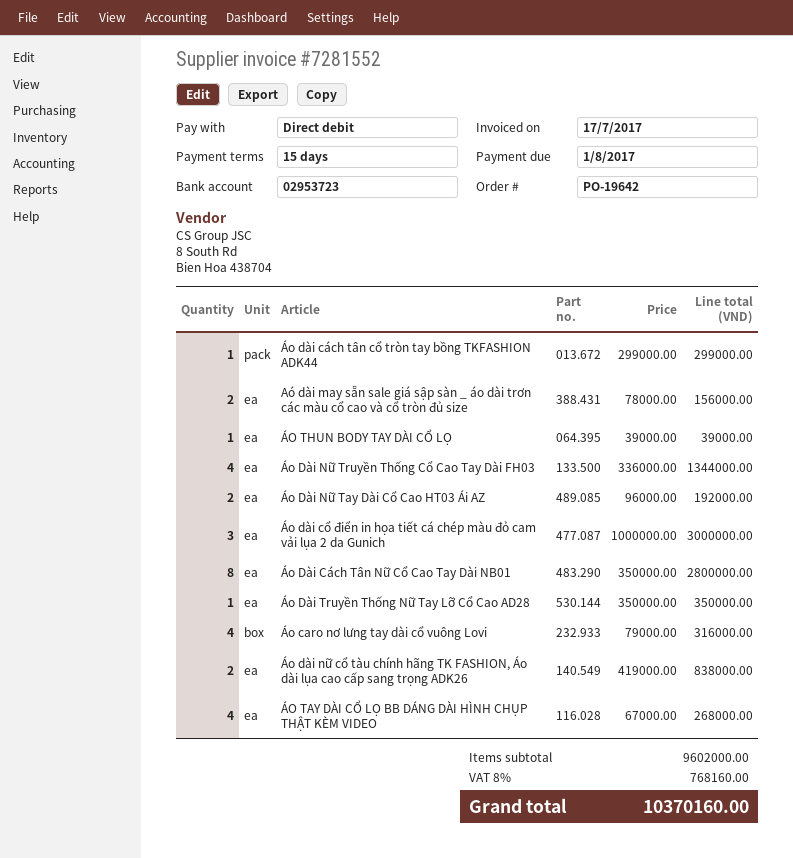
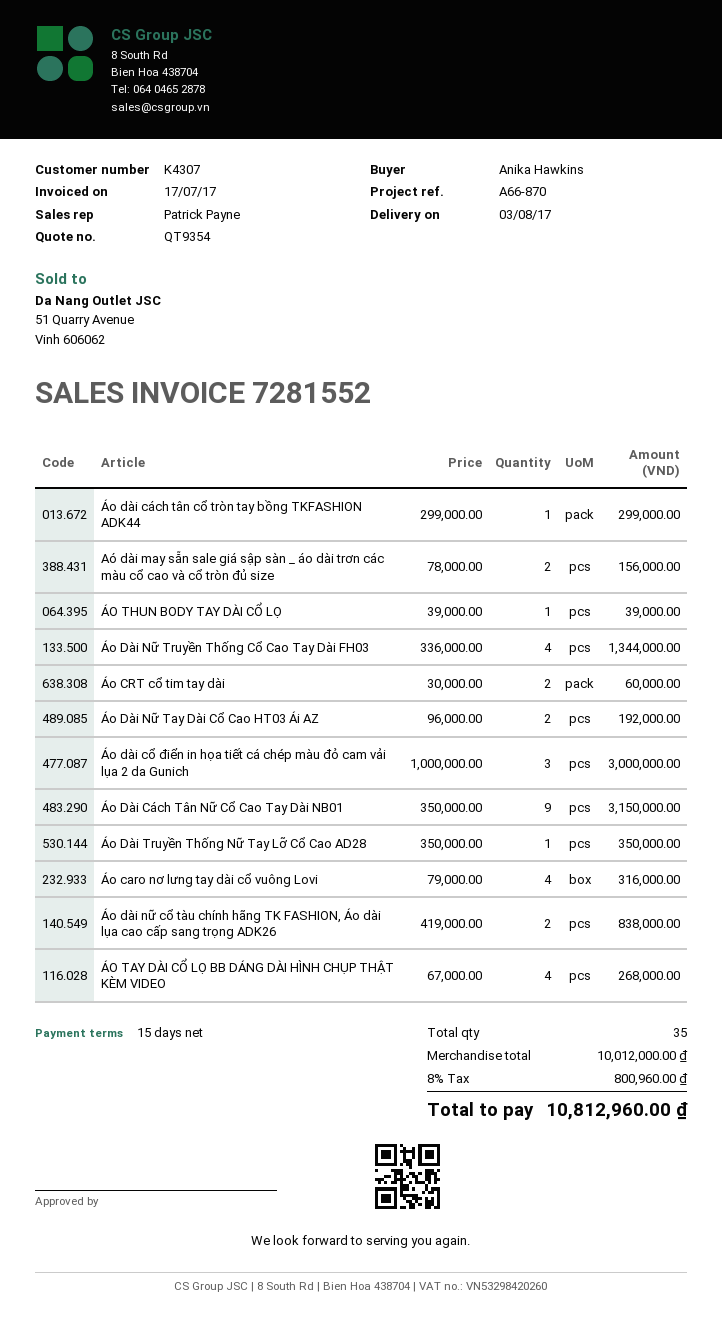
Áo Dài Cách Tân Nữ Cổ Cao Tay Dài NB01: 8 x 350000.00 = 2800000.00 -> 9 x 350000.00 = 3150000.00
Áo CRT cổ tim tay dài: none -> 2 x 30000.00 = 60000.00
subtotal: 9602000.00 -> 10012000.00
tax: 8% = 768160.00 -> 8% = 800960.00
total: 10370160.00 -> 10812960.00

